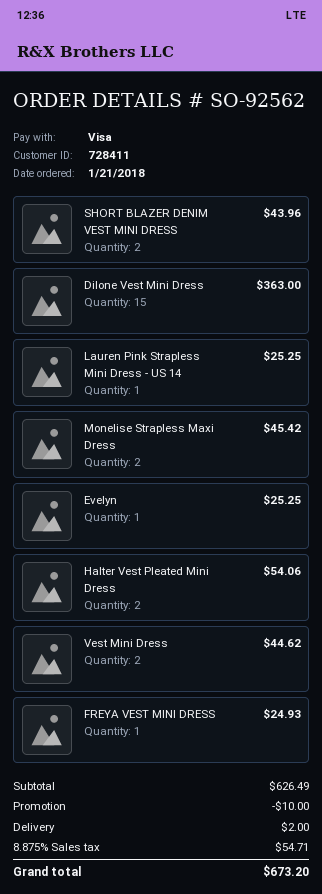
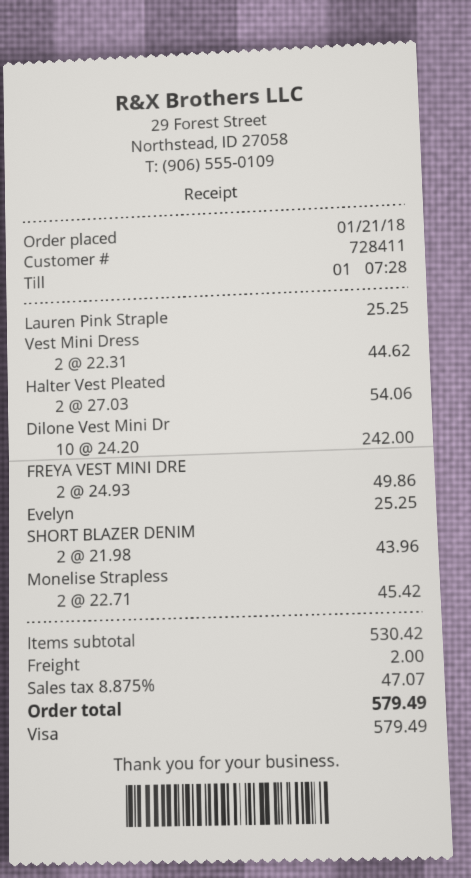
Dilone Vest Mini Dress: 15 for 363.00 -> 10 for 242.00
FREYA VEST MINI DRESS: 1 for 24.93 -> 2 for 49.86
subtotal: 626.49 -> 530.42
discount: 10.00 -> none
tax: 8.875% = 54.71 -> 8.875% = 47.07
total: 673.20 -> 579.49

